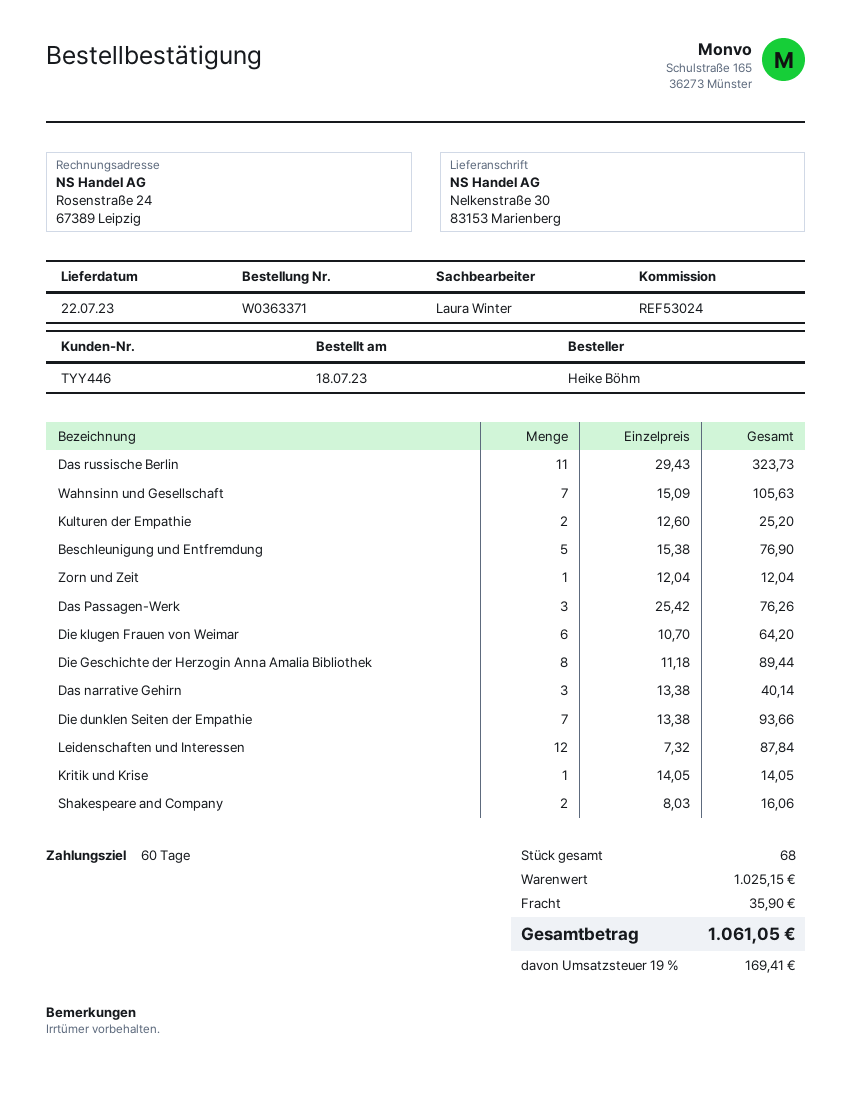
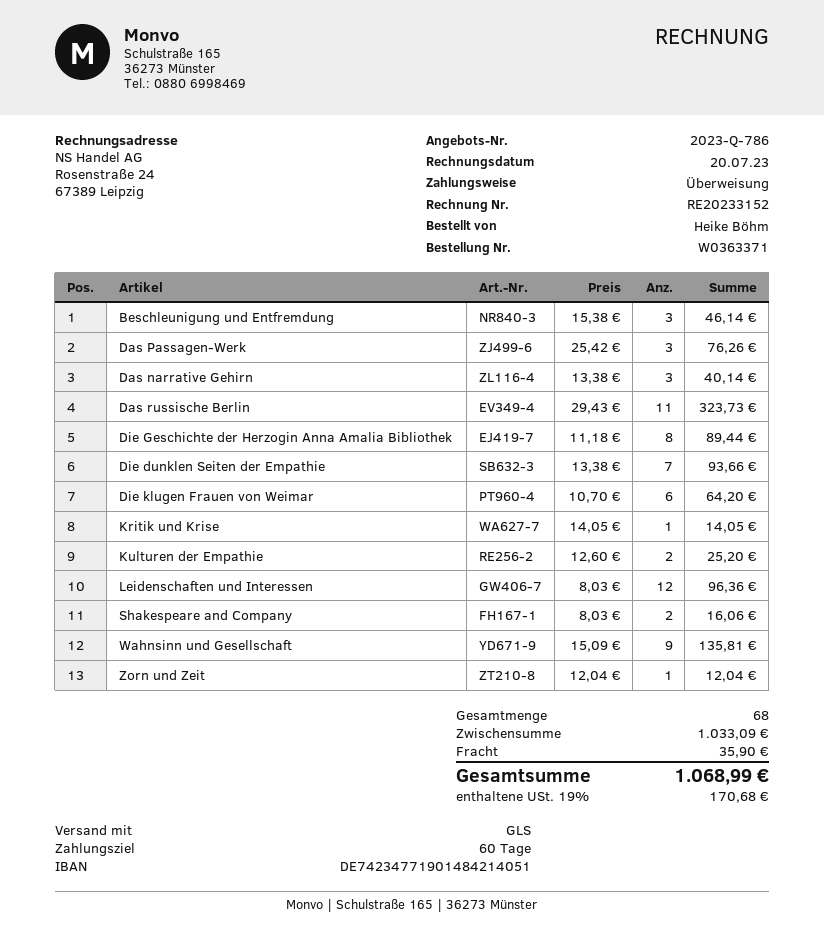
Wahnsinn und Gesellschaft: 7 x 15.09 = 105.63 -> 9 x 15.09 = 135.81
Beschleunigung und Entfremdung: 5 x 15.38 = 76.90 -> 3 x 15.38 = 46.14
Leidenschaften und Interessen: 12 x 7.32 = 87.84 -> 12 x 8.03 = 96.36
subtotal: 1025.15 -> 1033.09
tax: 19% = 169.41 -> 19% = 170.68
total: 1061.05 -> 1068.99

